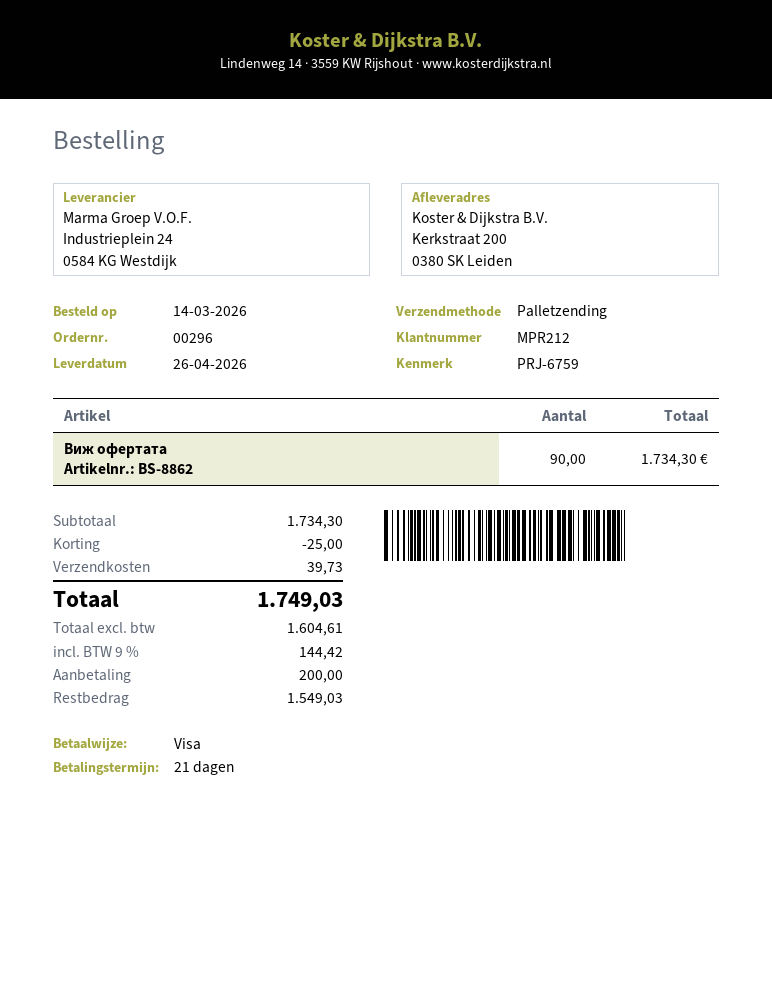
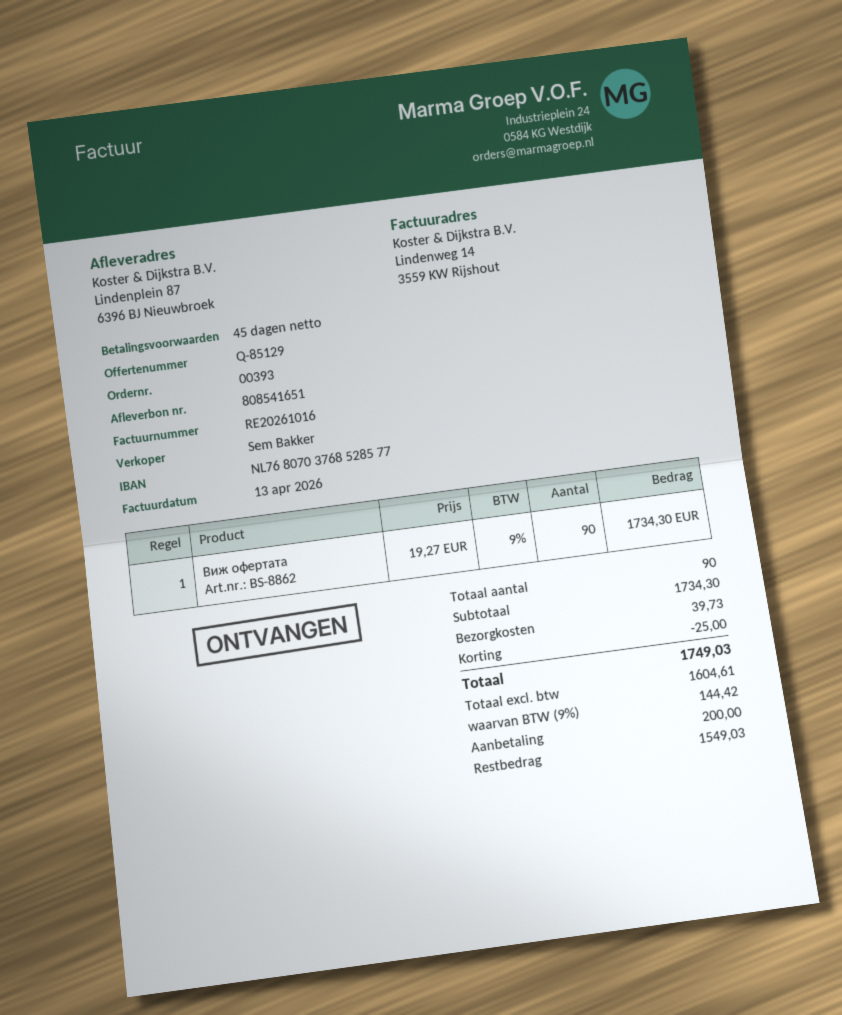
order number: 00296 -> 00393
payment terms: 21 days -> 45 days
ship to: Kerkstraat 200, 0380 SK Leiden -> Lindenplein 87, 6396 BJ Nieuwbroek

